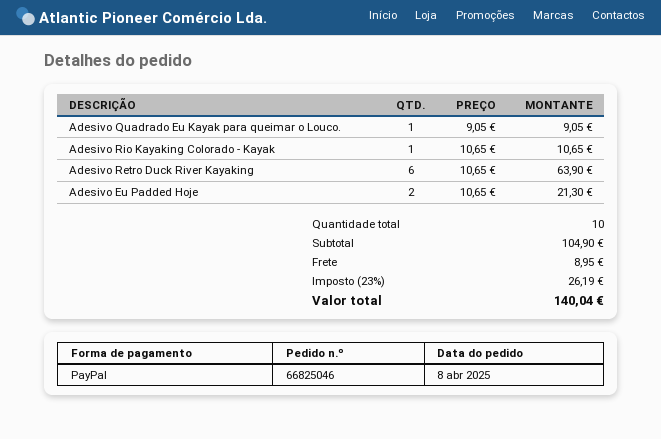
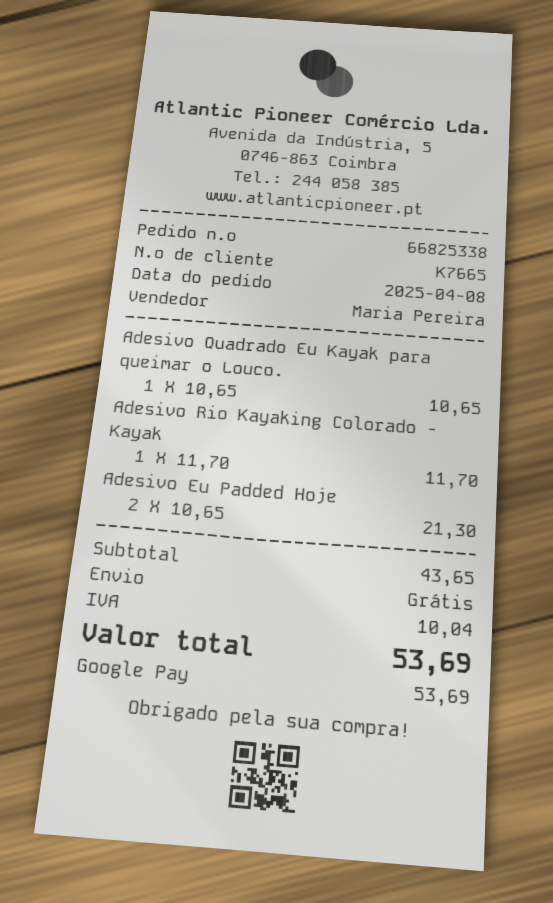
order number: 66825046 -> 66825338
payment method: PayPal -> Google Pay
Adesivo Quadrado Eu Kayak para queimar o Louco.: 1 x 9.05 = 9.05 -> 1 x 10.65 = 10.65
Adesivo Rio Kayaking Colorado - Kayak: 1 x 10.65 = 10.65 -> 1 x 11.70 = 11.70
Adesivo Retro Duck River Kayaking: 6 x 10.65 = 63.90 -> none
subtotal: 104.90 -> 43.65
shipping: 8.95 -> 0.00
tax: 26.19 -> 10.04
total: 140.04 -> 53.69

